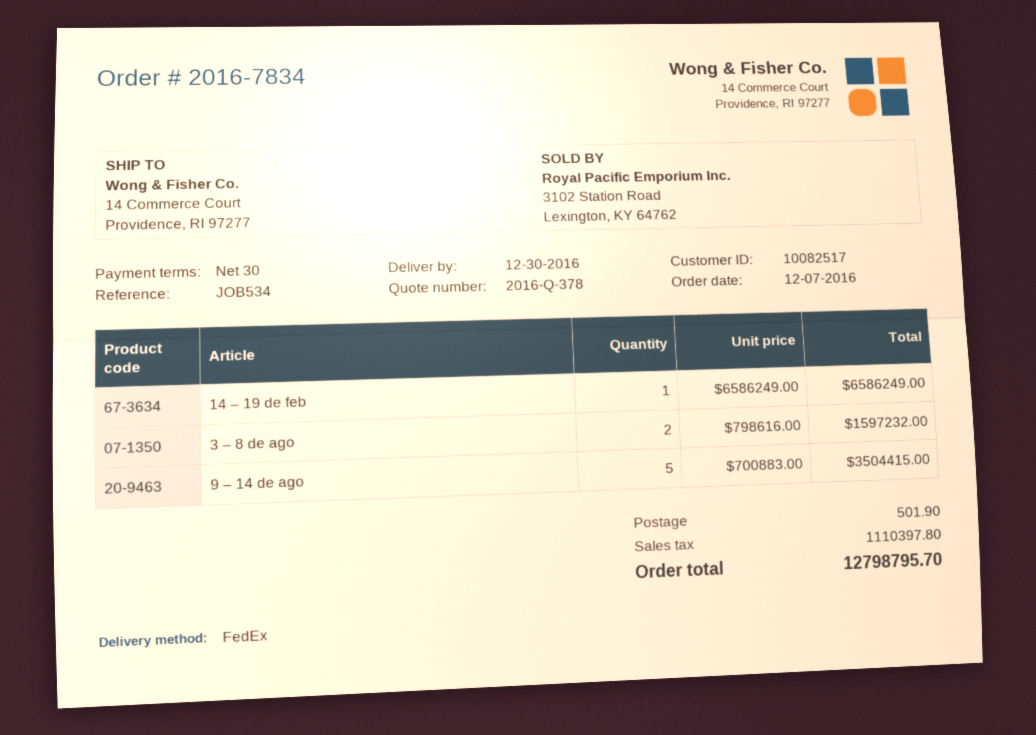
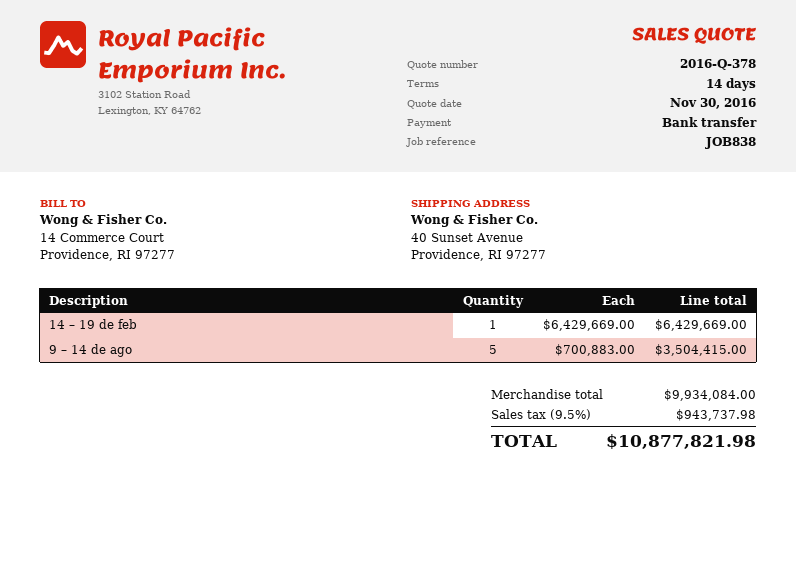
payment terms: 30 days -> 14 days
reference: JOB534 -> JOB838
ship to: 14 Commerce Court, Providence, RI 97277 -> 40 Sunset Avenue, Providence, RI 97277
14 – 19 de feb: 1 x 6586249.00 = 6586249.00 -> 1 x 6429669.00 = 6429669.00
3 – 8 de ago: 2 x 798616.00 = 1597232.00 -> none
shipping: 501.90 -> none
tax: 1110397.80 -> 943737.98
total: 12798795.70 -> 10877821.98

